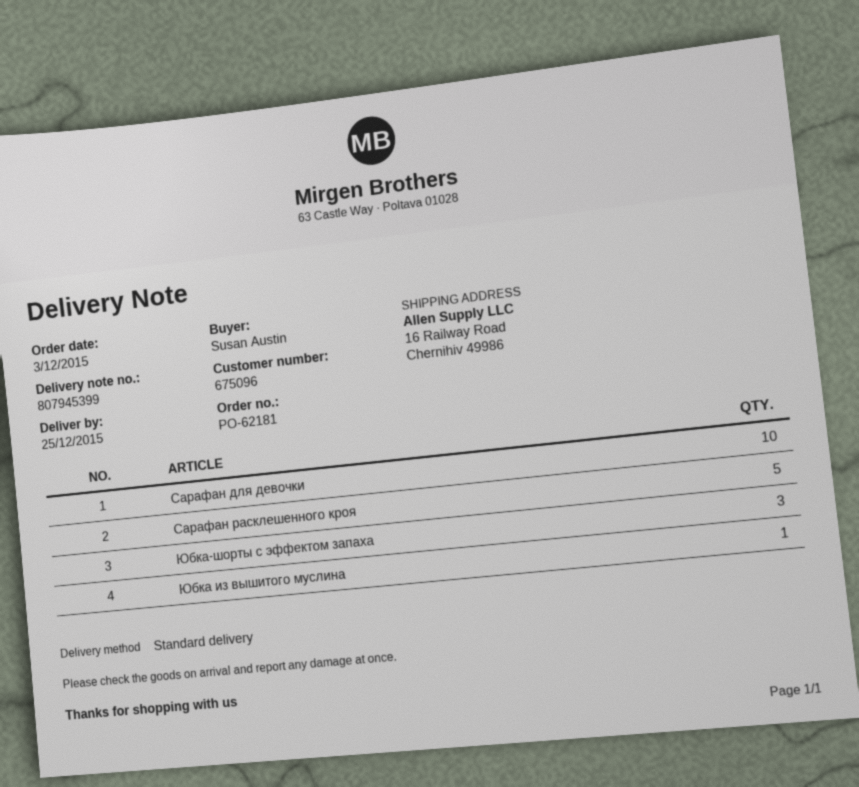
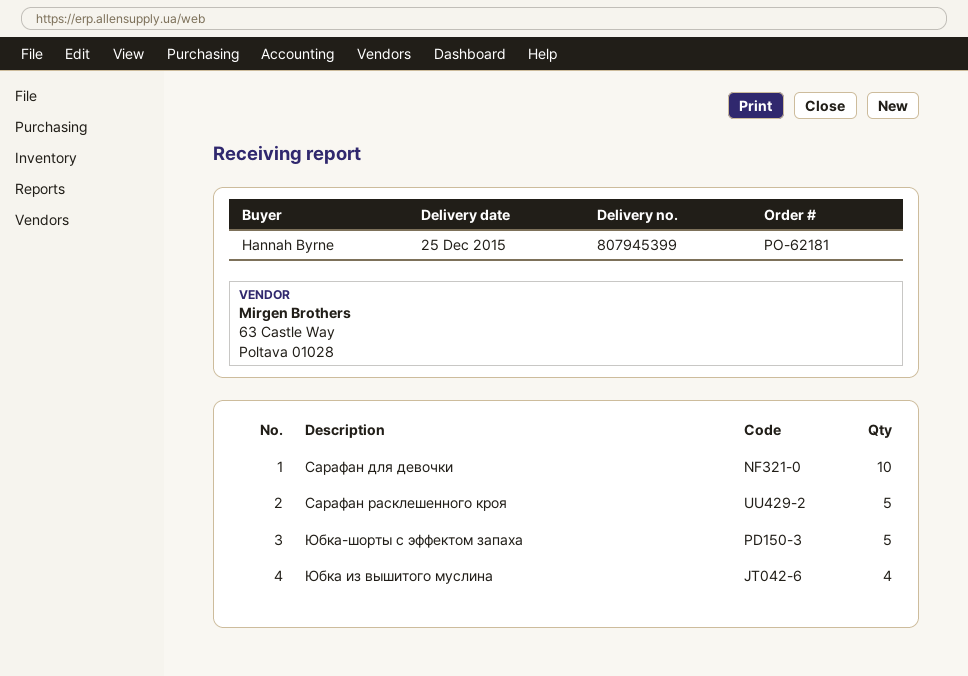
ordered by: Susan Austin -> Hannah Byrne
Юбка-шорты с эффектом запаха: 3 -> 5
Юбка из вышитого муслина: 1 -> 4

